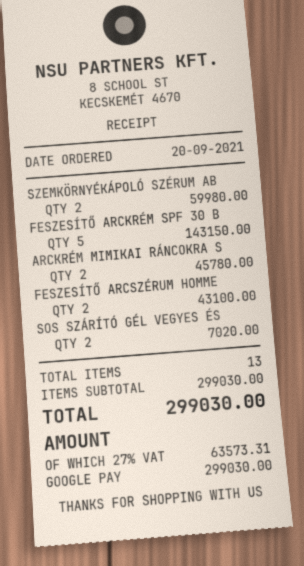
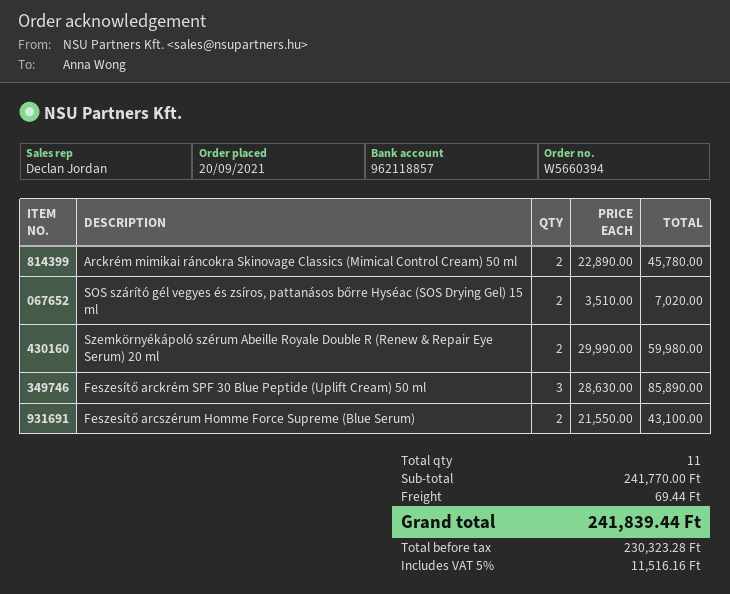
FESZESÍTŐ ARCKRÉM SPF 30 B: 5 for 143150.00 -> 3 for 85890.00
total quantity: 13 -> 11
subtotal: 299030.00 -> 241770.00
shipping: none -> 69.44
tax: 27% = 63573.31 -> 5% = 11516.16
total: 299030.00 -> 241839.44

